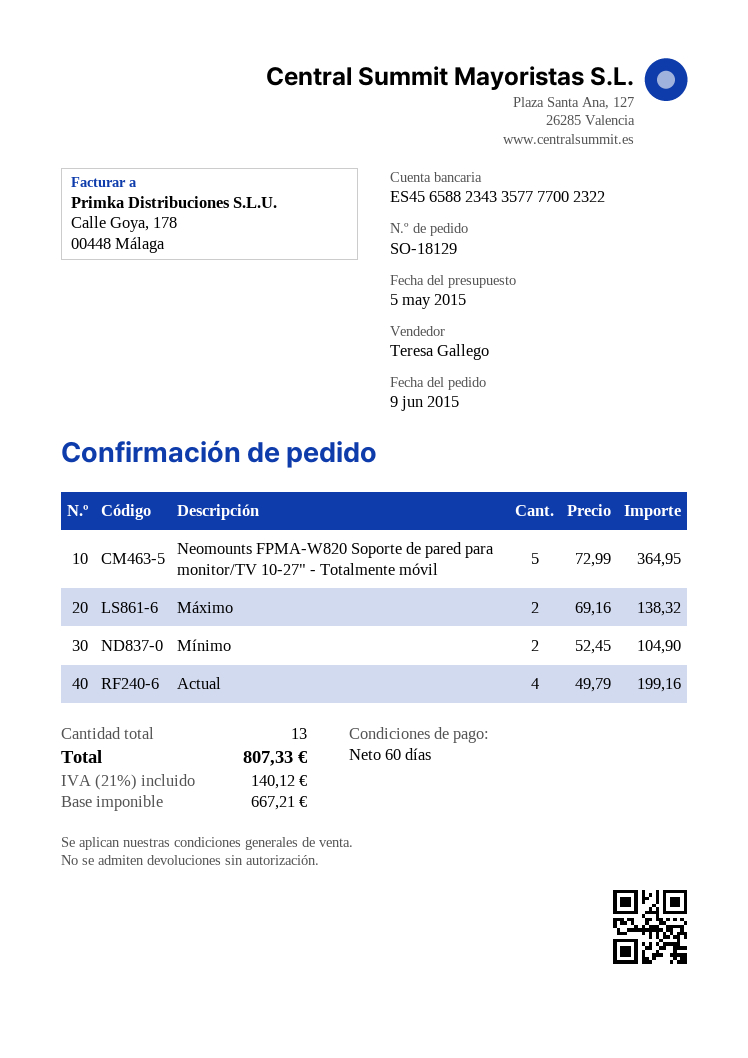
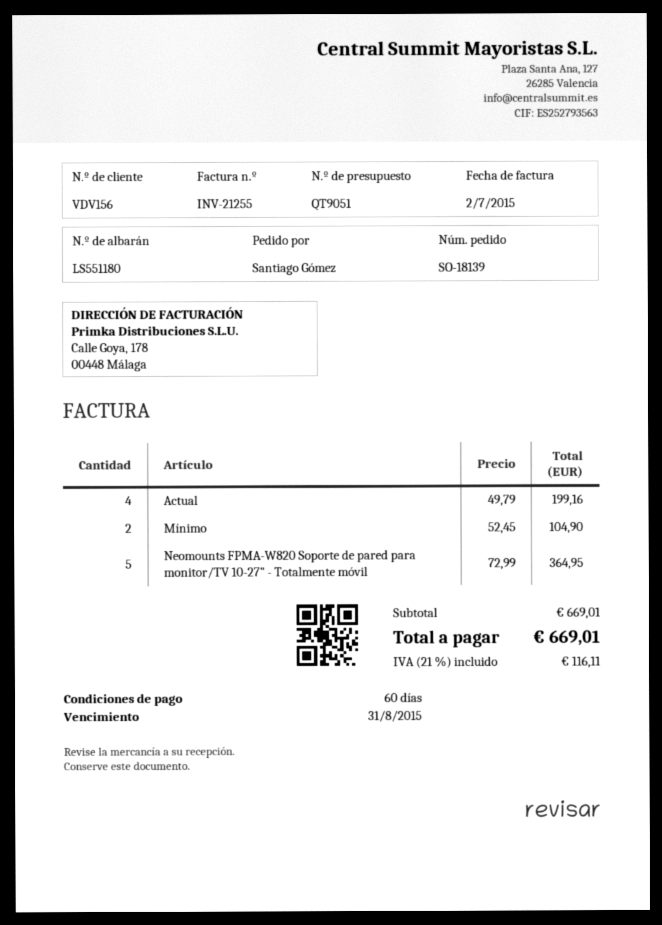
order number: SO-18129 -> SO-18139
Máximo: 2 x 69.16 = 138.32 -> none
tax: 21% = 140.12 -> 21% = 116.11
total: 807.33 -> 669.01

